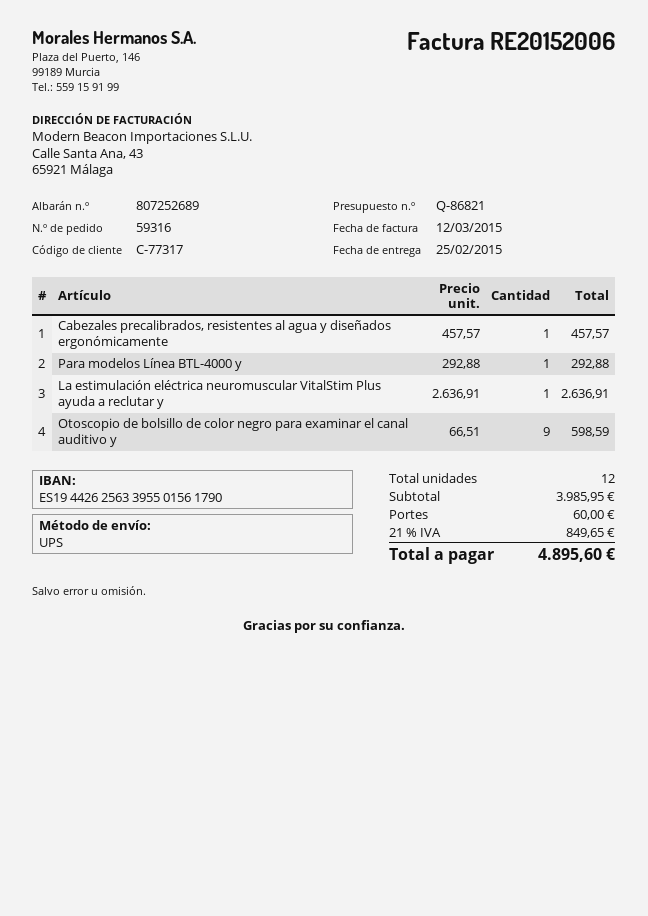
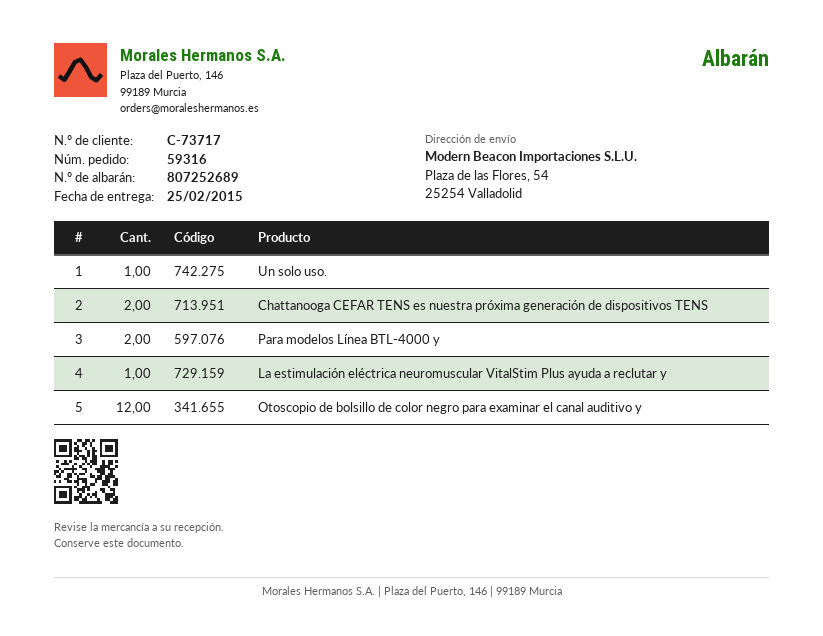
customer number: C-77317 -> C-73717
Cabezales precalibrados, resistentes al agua y diseñados ergonómicamente: 1 -> none
Para modelos Línea BTL-4000 y: 1 -> 2
Otoscopio de bolsillo de color negro para examinar el canal auditivo y: 9 -> 12
Un solo uso.: none -> 1
Chattanooga CEFAR TENS es nuestra próxima generación de dispositivos TENS: none -> 2

